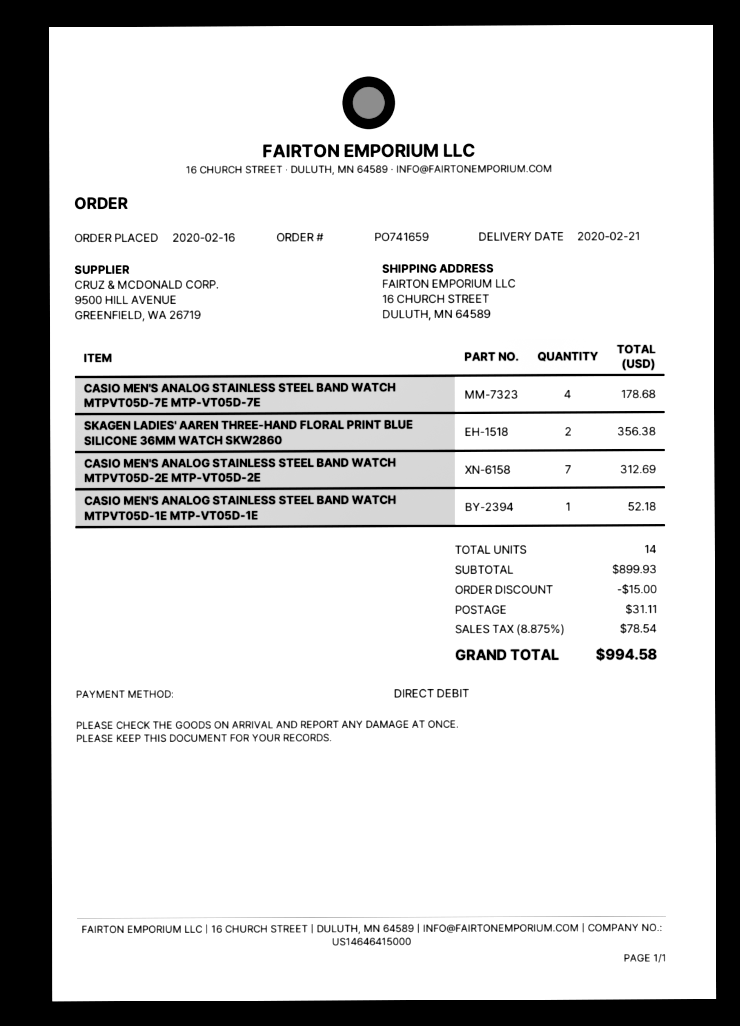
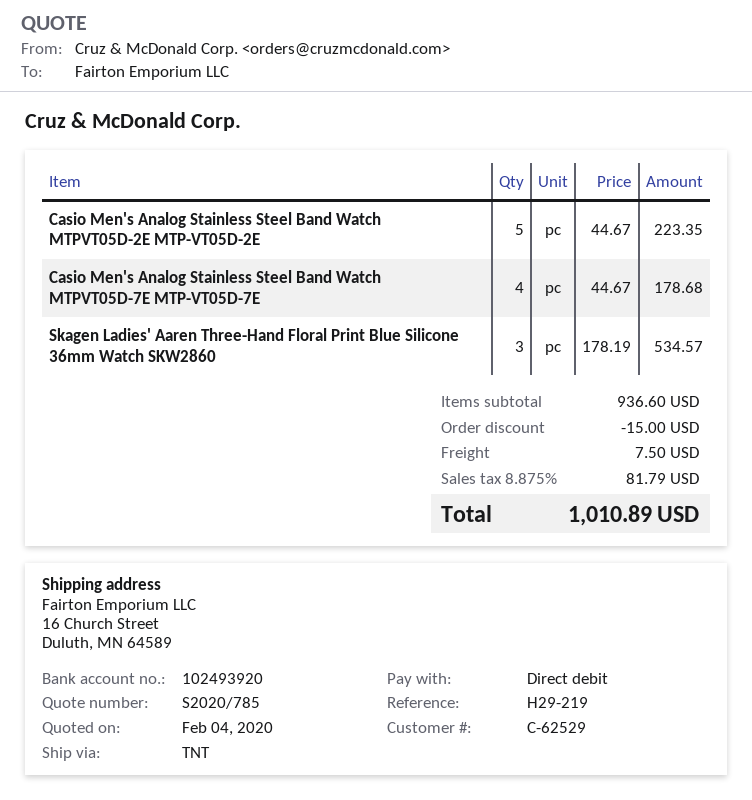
SKAGEN LADIES' AAREN THREE-HAND FLORAL PRINT BLUE SILICONE 36MM WATCH SKW2860: 2 for 356.38 -> 3 for 534.57
CASIO MEN'S ANALOG STAINLESS STEEL BAND WATCH MTPVT05D-2E MTP-VT05D-2E: 7 for 312.69 -> 5 for 223.35
CASIO MEN'S ANALOG STAINLESS STEEL BAND WATCH MTPVT05D-1E MTP-VT05D-1E: 1 for 52.18 -> none
subtotal: 899.93 -> 936.60
shipping: 31.11 -> 7.50
tax: 8.875% = 78.54 -> 8.875% = 81.79
total: 994.58 -> 1010.89

